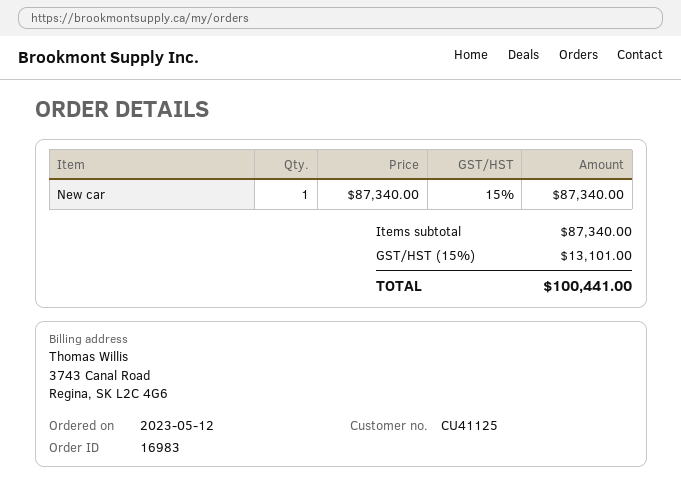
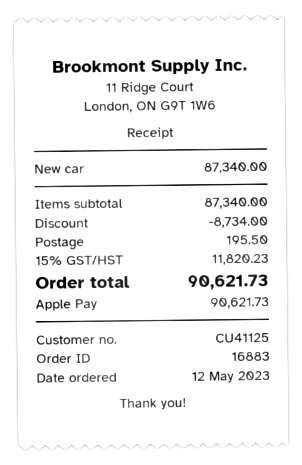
order number: 16983 -> 16883
discount: none -> 8734.00
shipping: none -> 195.50
tax: 15% = 13101.00 -> 15% = 11820.23
total: 100441.00 -> 90621.73

